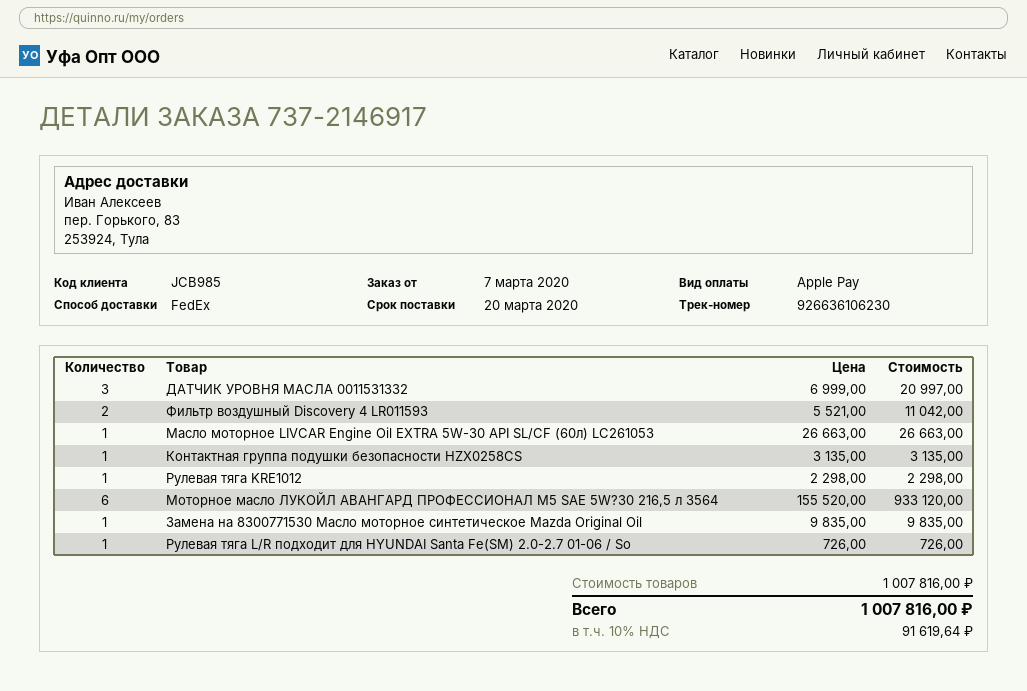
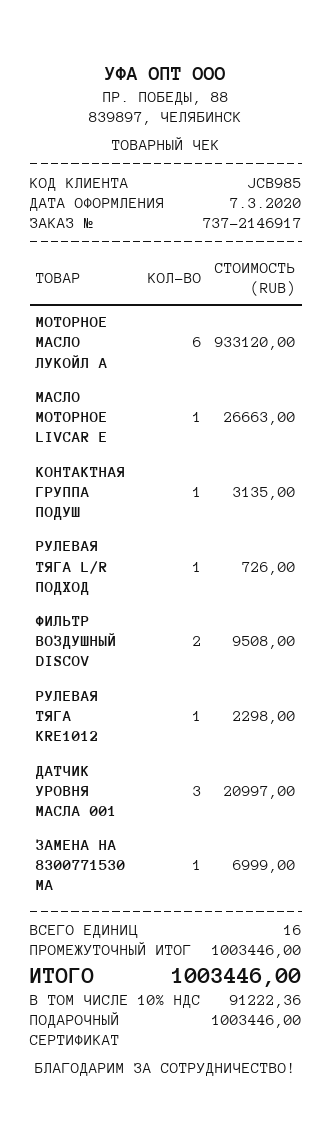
payment method: Apple Pay -> gift card
Фильтр воздушный Discovery 4 LR011593: 2 for 11042.00 -> 2 for 9508.00
Замена на 8300771530 Масло моторное синтетическое Mazda Original Oil: 1 for 9835.00 -> 1 for 6999.00
subtotal: 1007816.00 -> 1003446.00
tax: 10% = 91619.64 -> 10% = 91222.36
total: 1007816.00 -> 1003446.00

